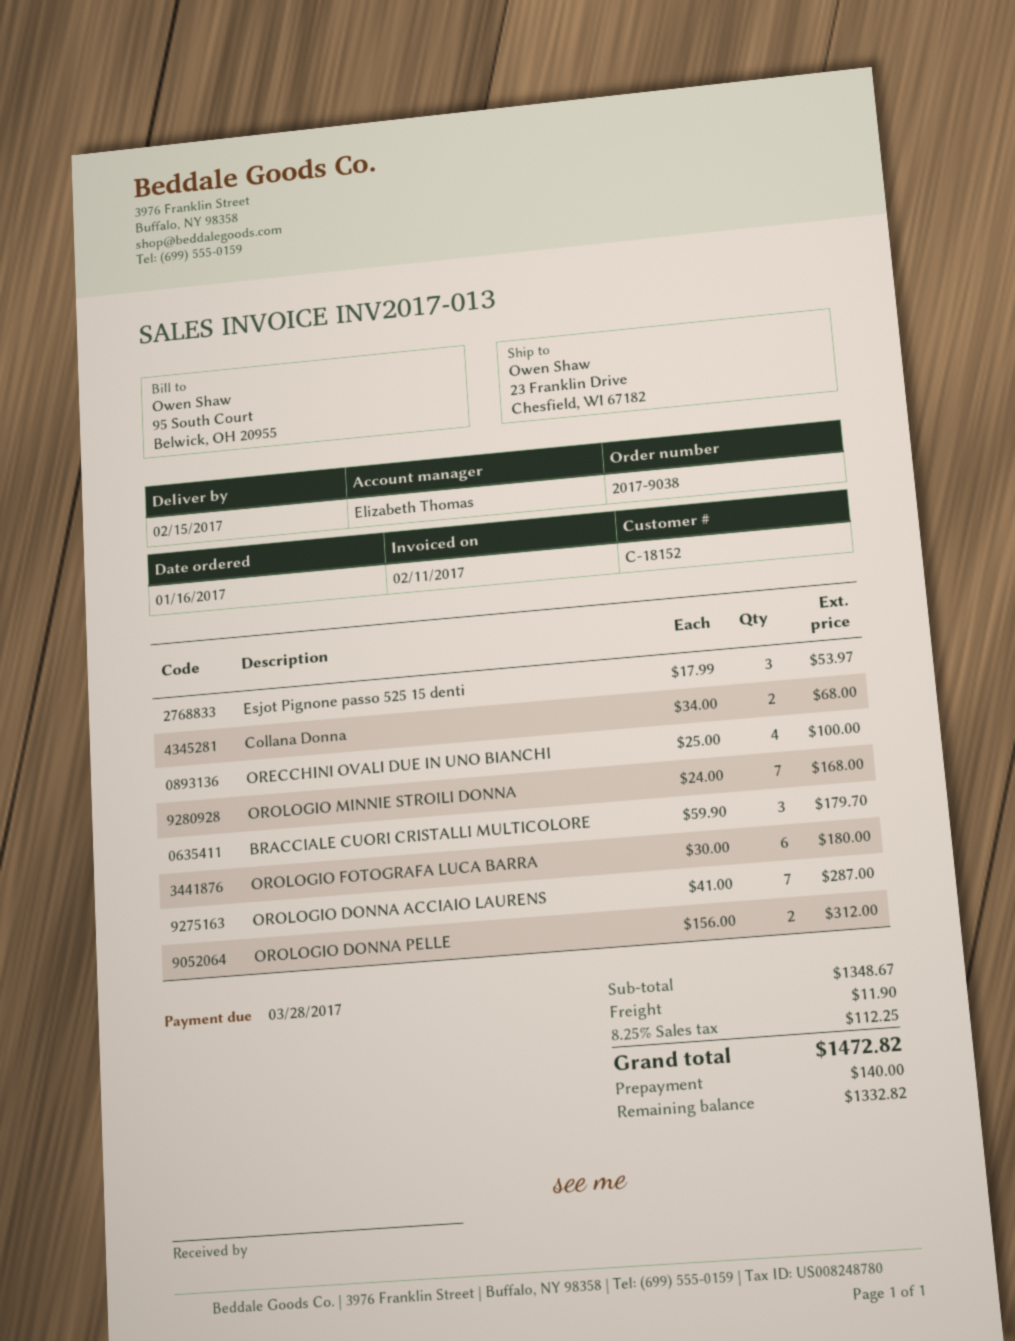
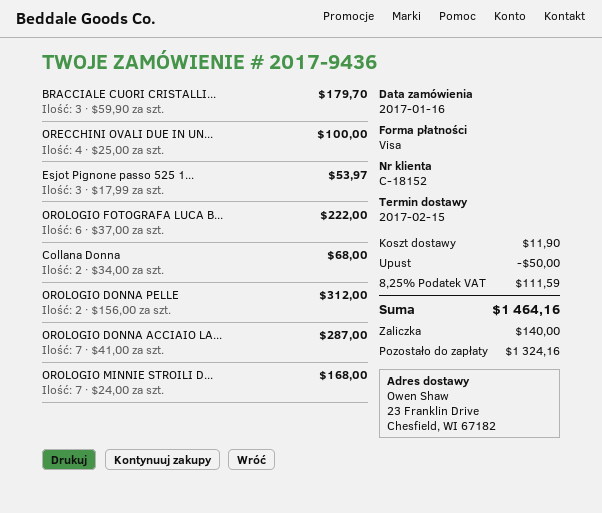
order number: 2017-9038 -> 2017-9436
OROLOGIO FOTOGRAFA LUCA BARRA: 6 x 30.00 = 180.00 -> 6 x 37.00 = 222.00
discount: none -> 50.00
tax: 8.25% = 112.25 -> 8.25% = 111.59
total: 1472.82 -> 1464.16
balance: 1332.82 -> 1324.16

